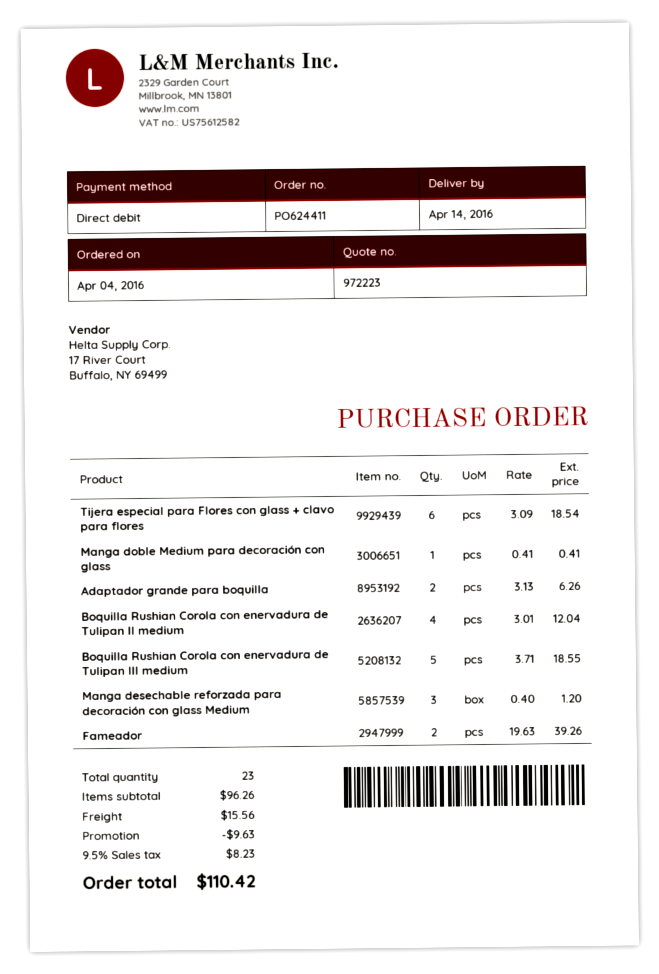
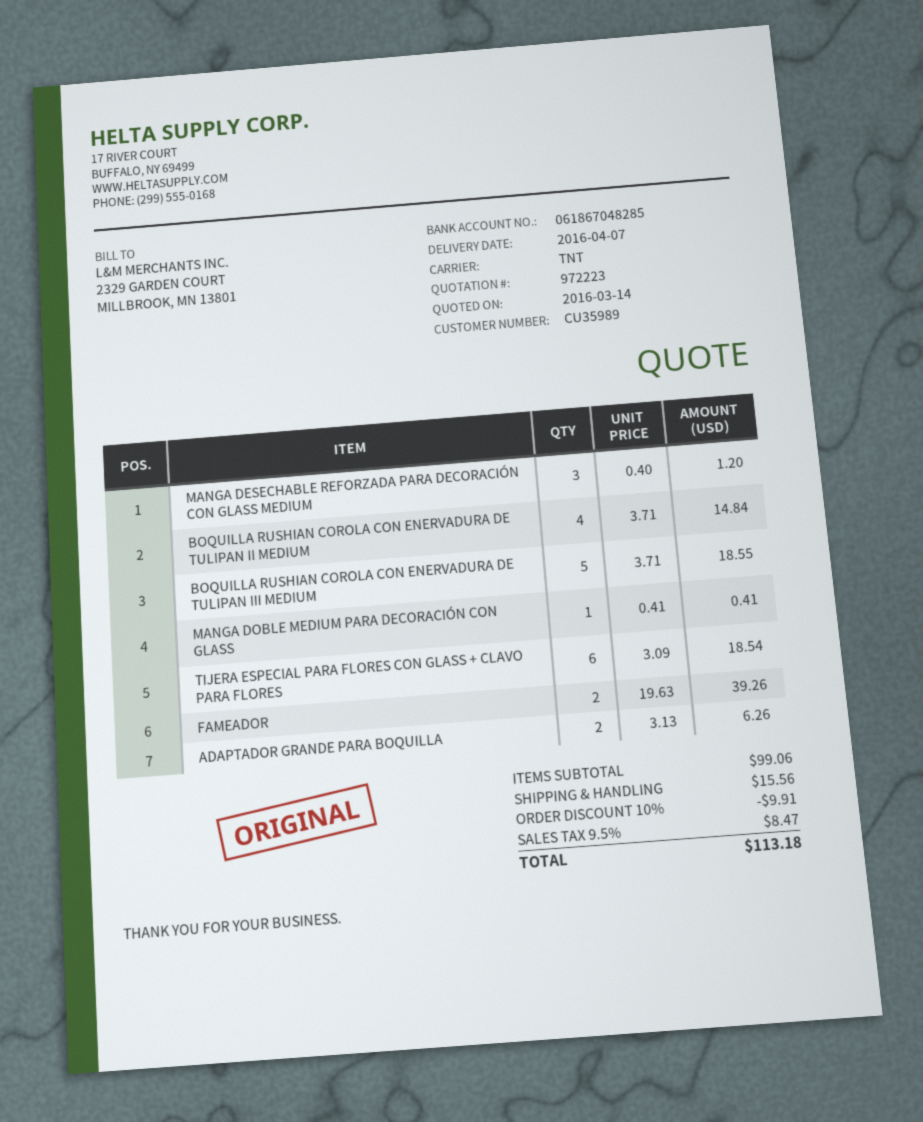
delivery date: 2016-04-14 -> 2016-04-07
Boquilla Rushian Corola con enervadura de Tulipan II medium: 4 x 3.01 = 12.04 -> 4 x 3.71 = 14.84
subtotal: 96.26 -> 99.06
discount: 9.63 -> 9.91
tax: 9.5% = 8.23 -> 9.5% = 8.47
total: 110.42 -> 113.18

